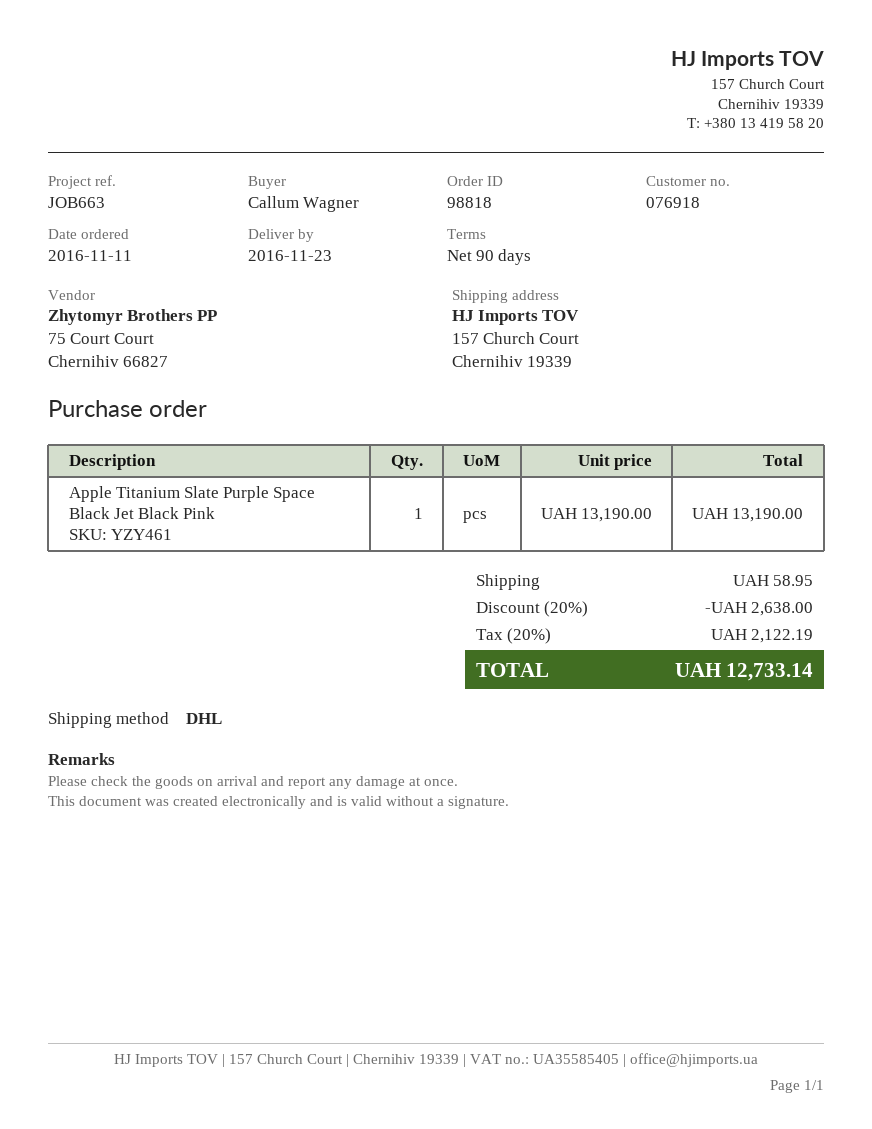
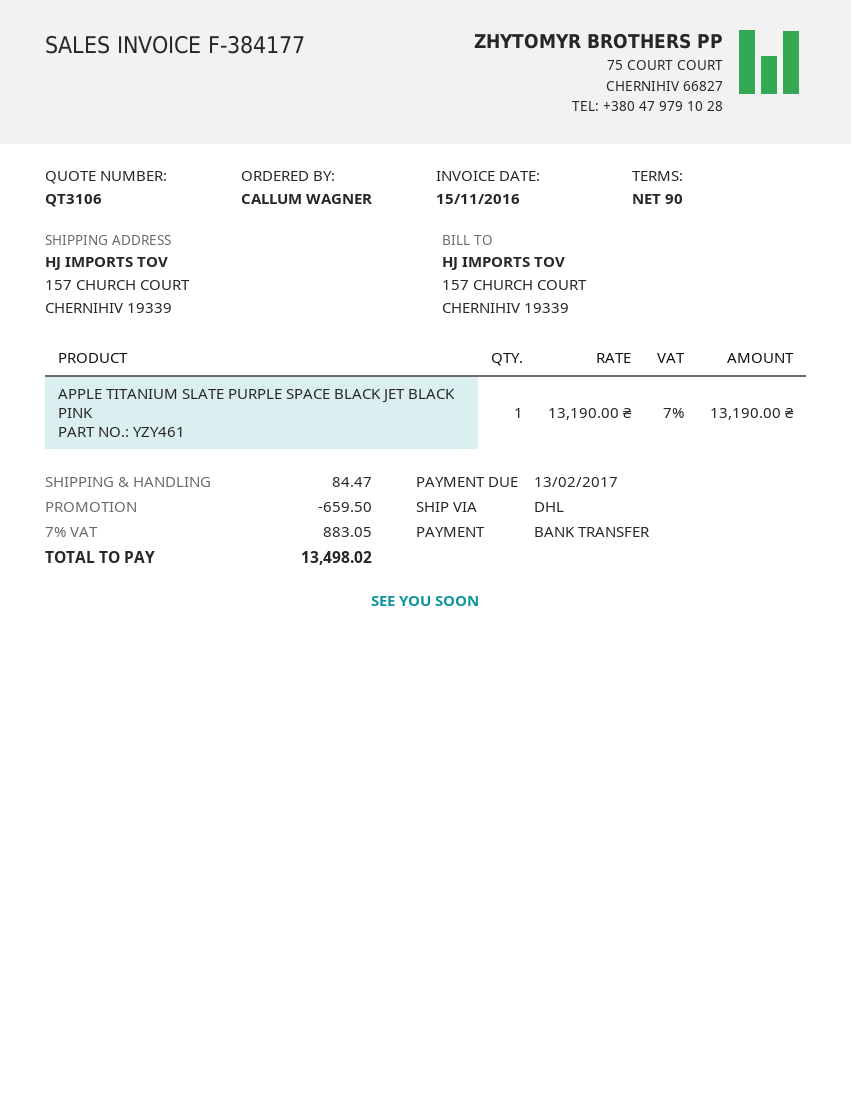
discount: 2638.00 -> 659.50
shipping: 58.95 -> 84.47
tax: 20% = 2122.19 -> 7% = 883.05
total: 12733.14 -> 13498.02

